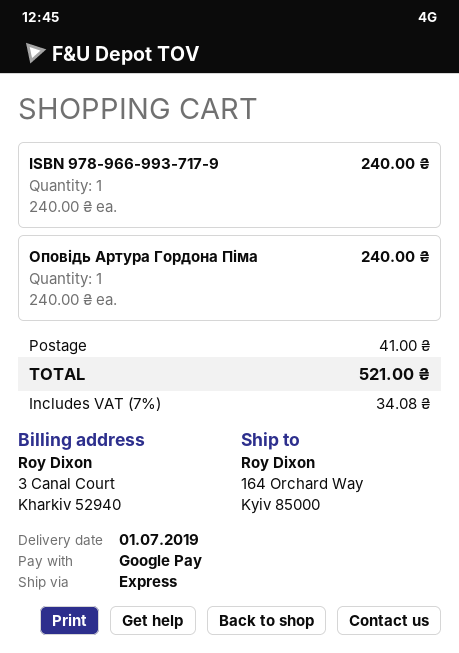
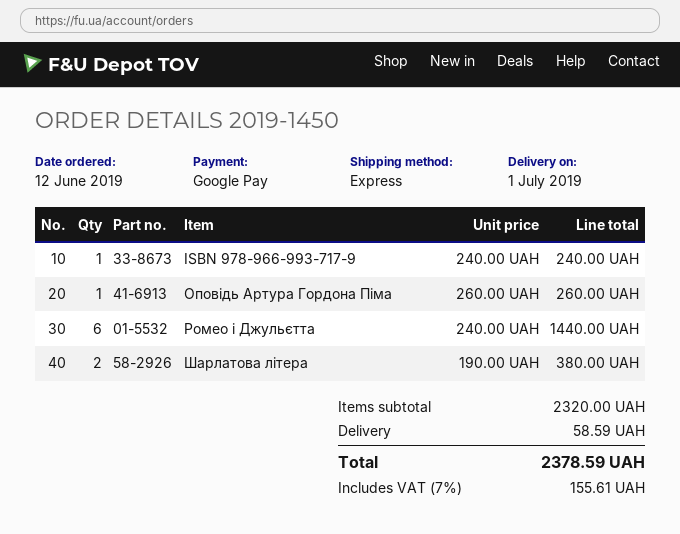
Оповідь Артура Гордона Піма: 1 x 240.00 = 240.00 -> 1 x 260.00 = 260.00
Ромео і Джульєтта: none -> 6 x 240.00 = 1440.00
Шарлатова літера: none -> 2 x 190.00 = 380.00
shipping: 41.00 -> 58.59
tax: 7% = 34.08 -> 7% = 155.61
total: 521.00 -> 2378.59

